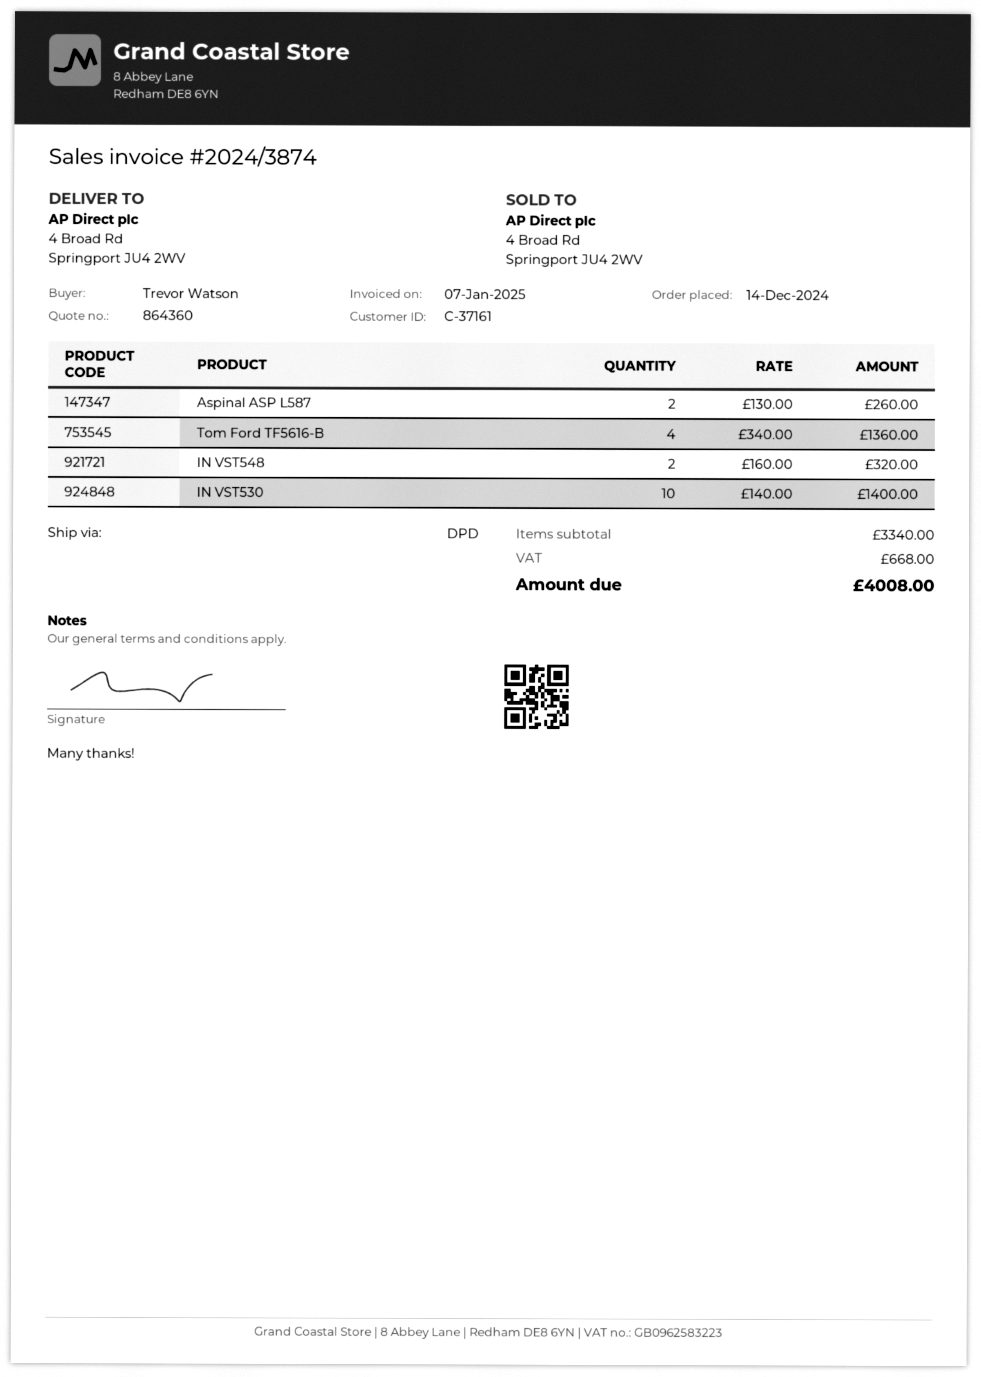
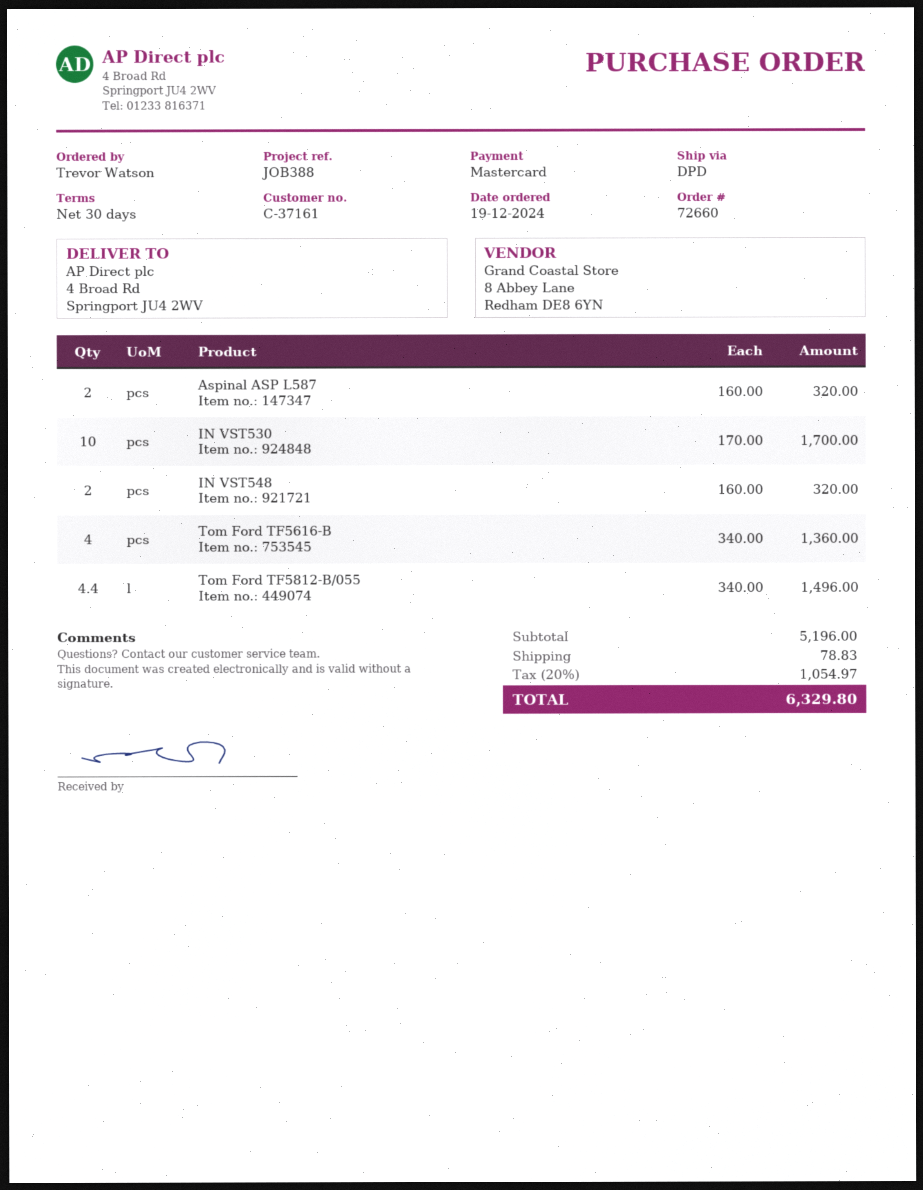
order date: 2024-12-14 -> 2024-12-19
Aspinal ASP L587: 2 x 130.00 = 260.00 -> 2 x 160.00 = 320.00
IN VST530: 10 x 140.00 = 1400.00 -> 10 x 170.00 = 1700.00
Tom Ford TF5812-B/055: none -> 4.4 x 340.00 = 1496.00
subtotal: 3340.00 -> 5196.00
shipping: none -> 78.83
tax: 668.00 -> 1054.97
total: 4008.00 -> 6329.80

